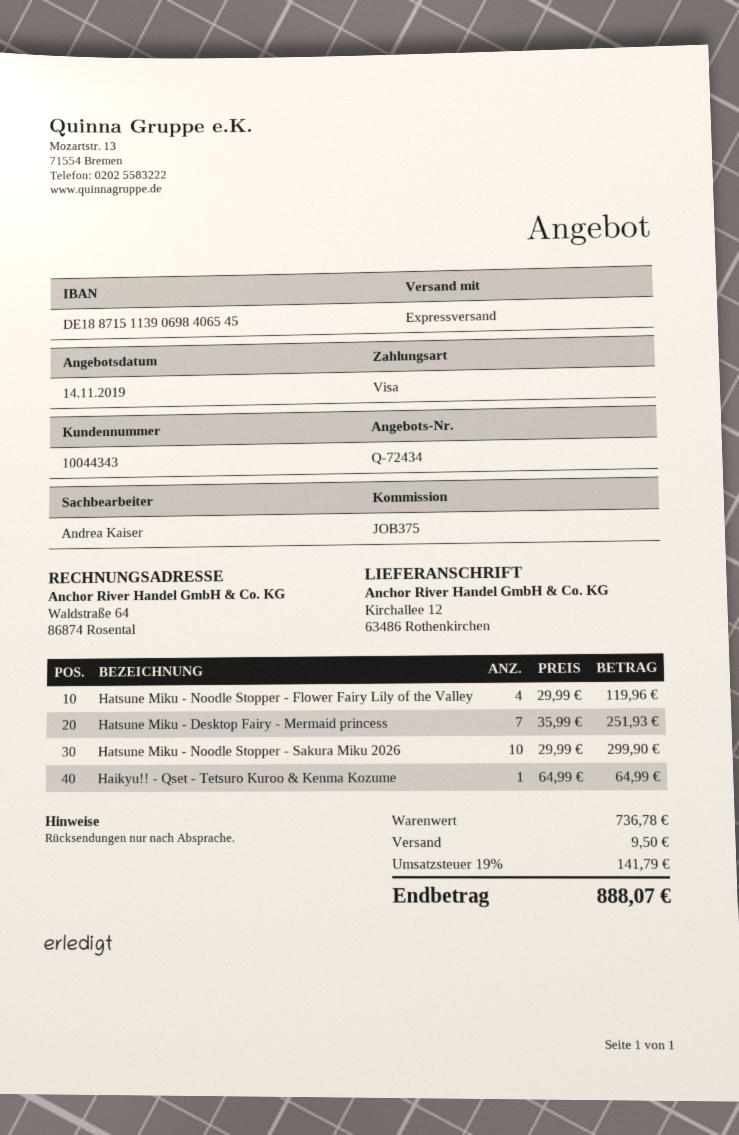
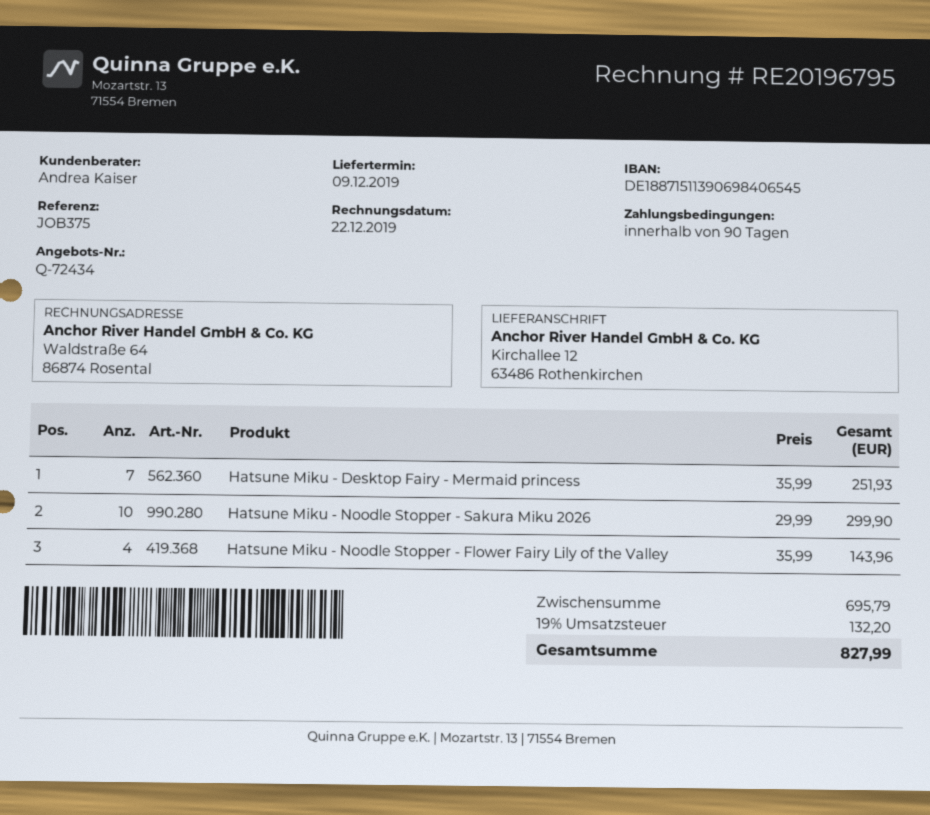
Hatsune Miku - Noodle Stopper - Flower Fairy Lily of the Valley: 4 x 29.99 = 119.96 -> 4 x 35.99 = 143.96
Haikyu!! - Qset - Tetsuro Kuroo & Kenma Kozume: 1 x 64.99 = 64.99 -> none
subtotal: 736.78 -> 695.79
shipping: 9.50 -> none
tax: 19% = 141.79 -> 19% = 132.20
total: 888.07 -> 827.99

